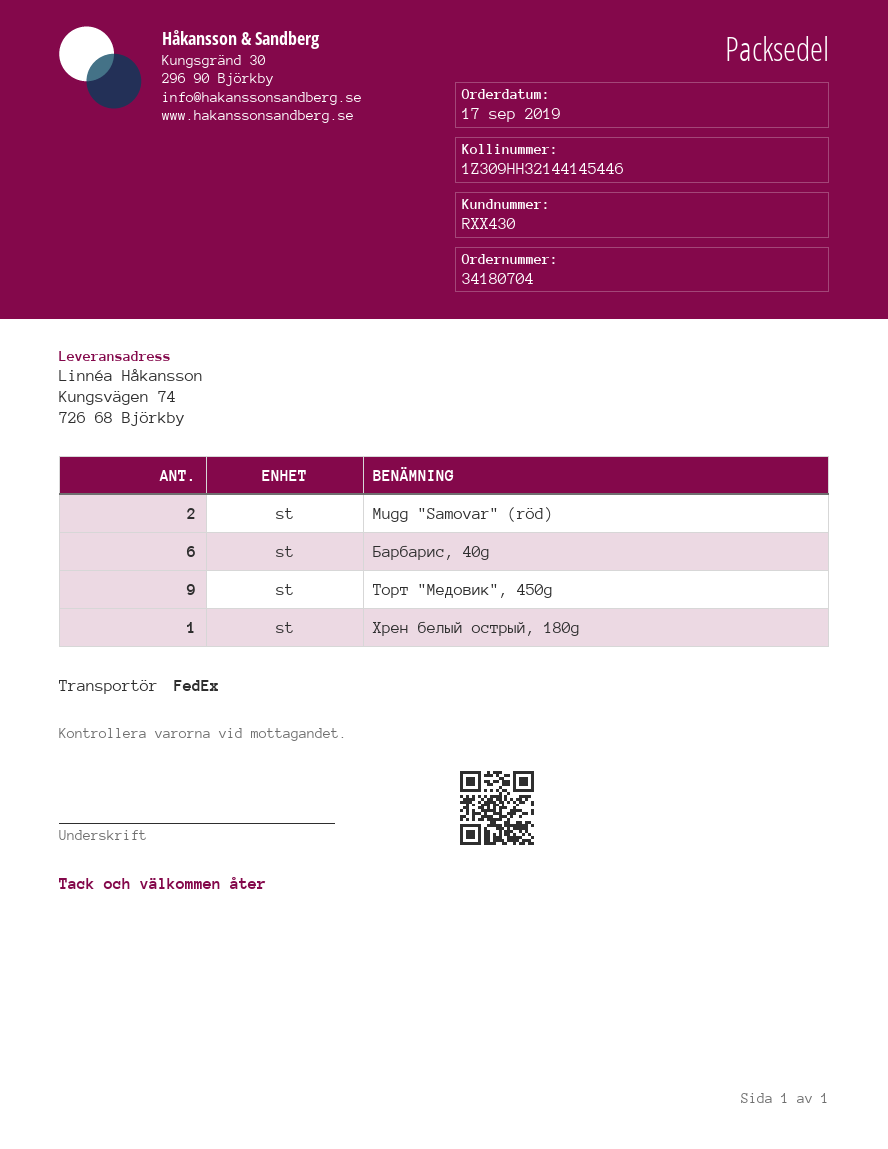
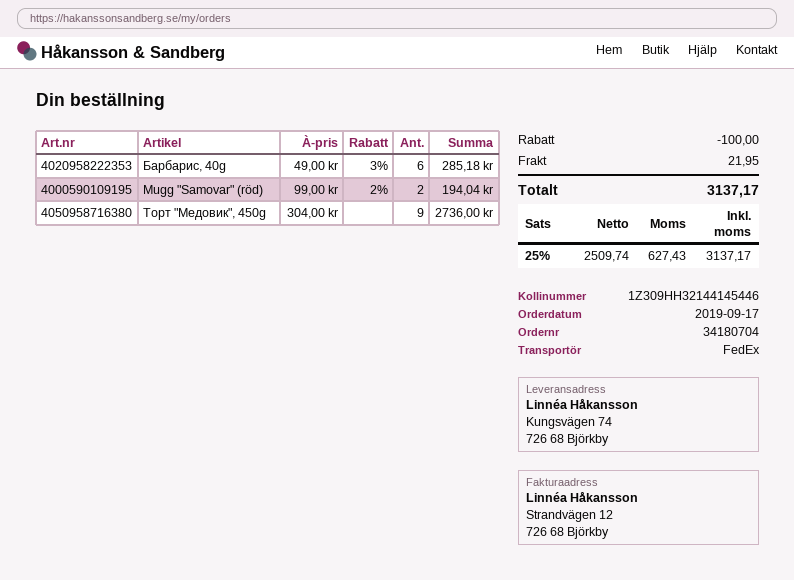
Хрен белый острый, 180g: 1 -> none

